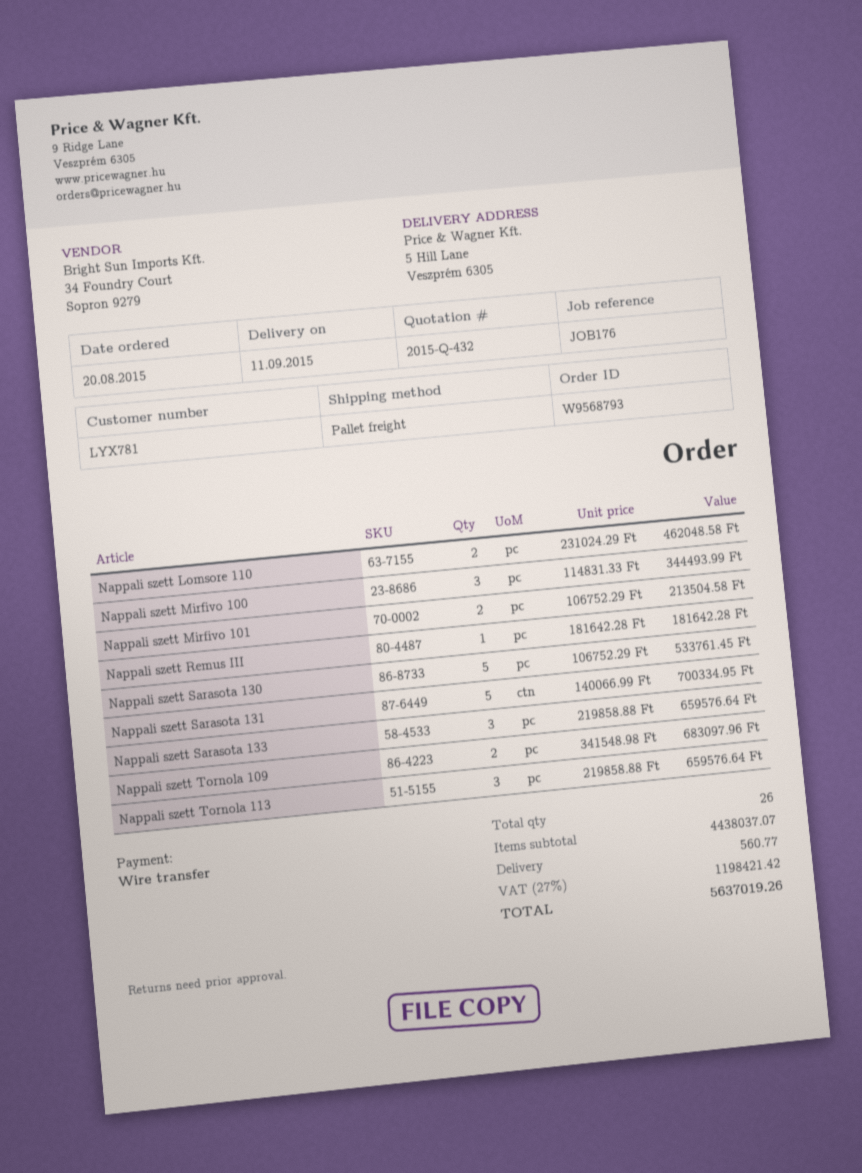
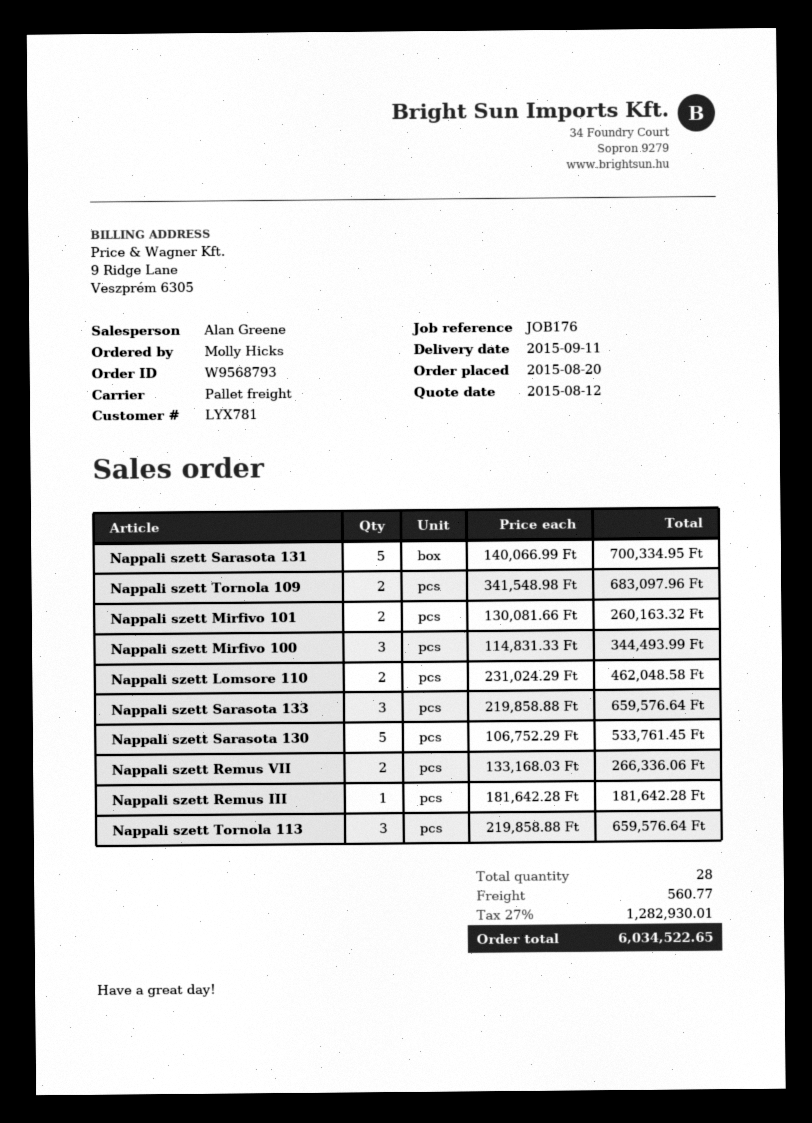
Nappali szett Mirfivo 101: 2 x 106752.29 = 213504.58 -> 2 x 130081.66 = 260163.32
Nappali szett Remus VII: none -> 2 x 133168.03 = 266336.06
total quantity: 26 -> 28
tax: 27% = 1198421.42 -> 27% = 1282930.01
total: 5637019.26 -> 6034522.65

